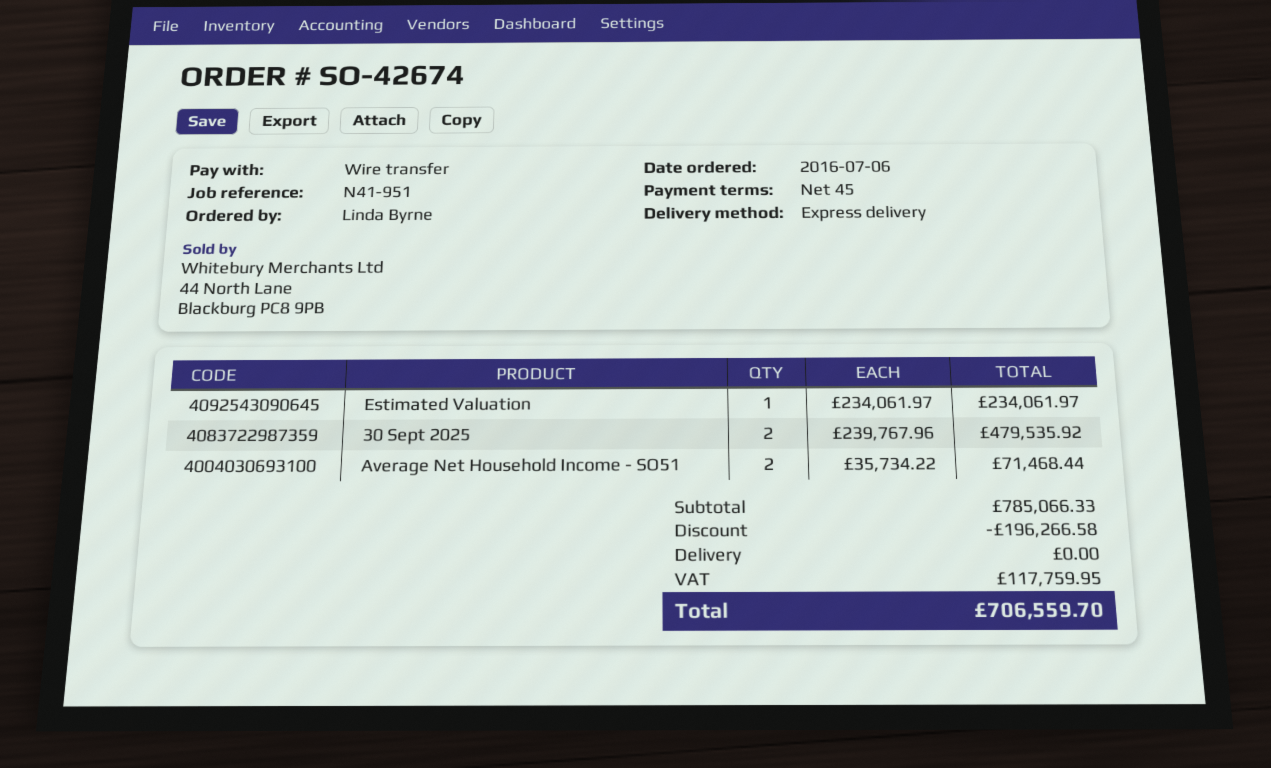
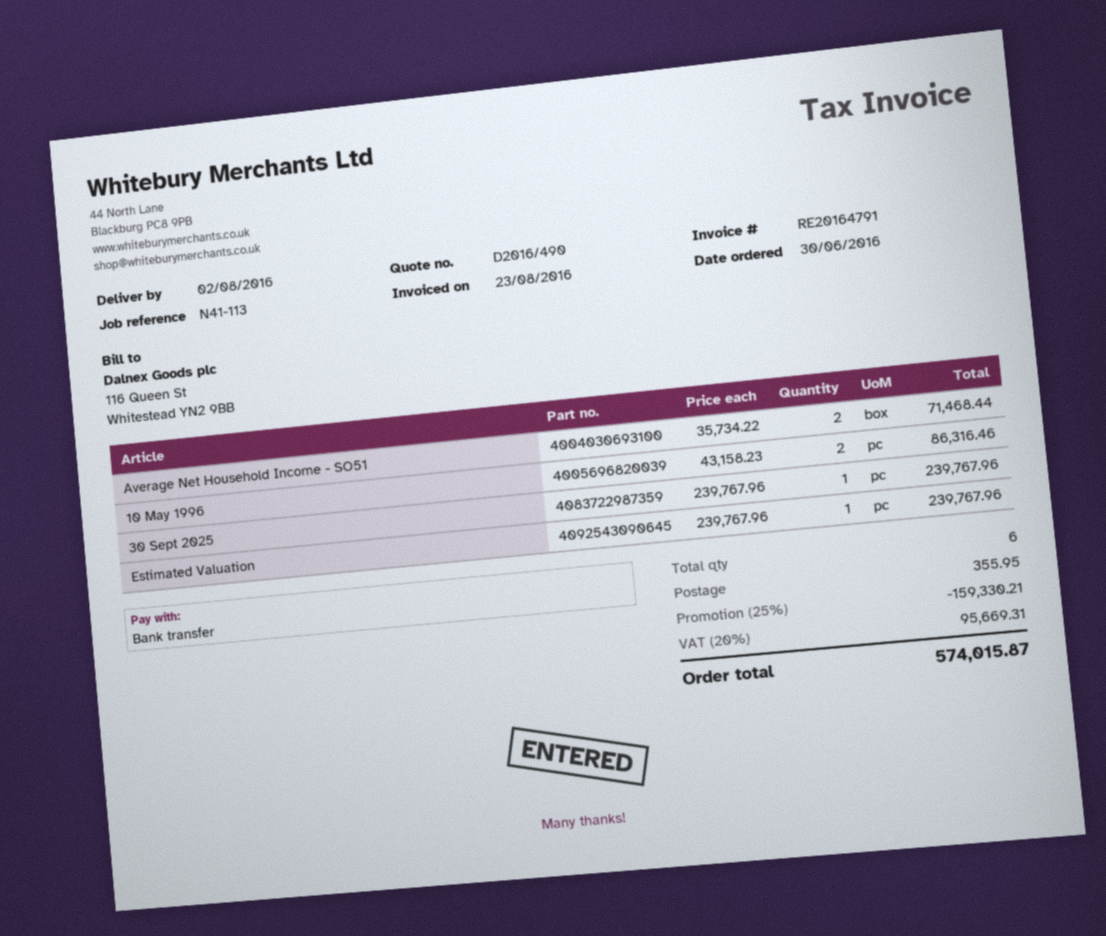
order date: 2016-07-06 -> 2016-06-30
reference: N41-951 -> N41-113
Estimated Valuation: 1 x 234061.97 = 234061.97 -> 1 x 239767.96 = 239767.96
30 Sept 2025: 2 x 239767.96 = 479535.92 -> 1 x 239767.96 = 239767.96
10 May 1996: none -> 2 x 43158.23 = 86316.46
discount: 196266.58 -> 159330.21
shipping: 0.00 -> 355.95
tax: 117759.95 -> 95669.31
total: 706559.70 -> 574015.87

